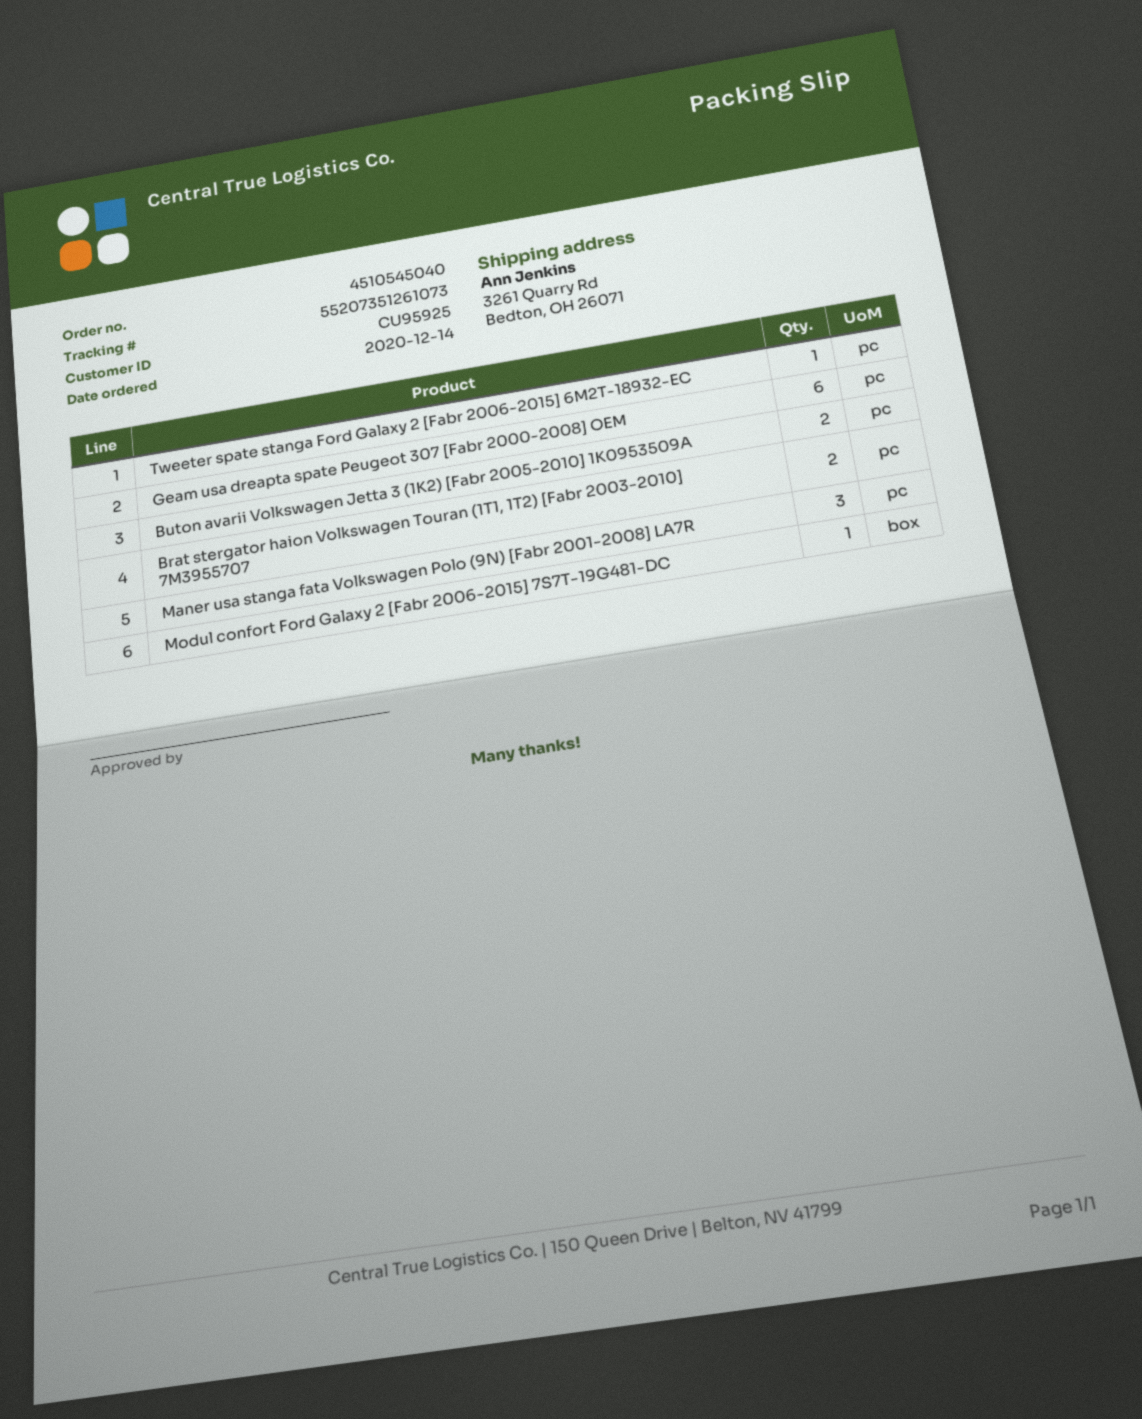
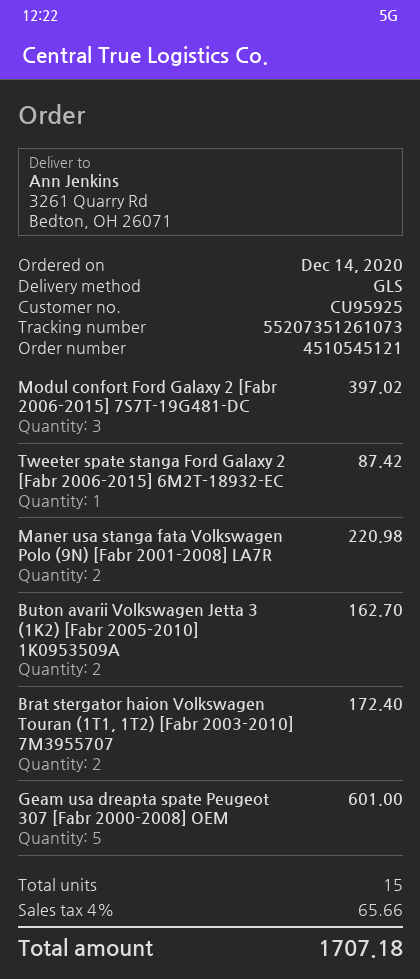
order number: 4510545040 -> 4510545121
Geam usa dreapta spate Peugeot 307 [Fabr 2000-2008] OEM: 6 -> 5
Maner usa stanga fata Volkswagen Polo (9N) [Fabr 2001-2008] LA7R: 3 -> 2
Modul confort Ford Galaxy 2 [Fabr 2006-2015] 7S7T-19G481-DC: 1 -> 3

